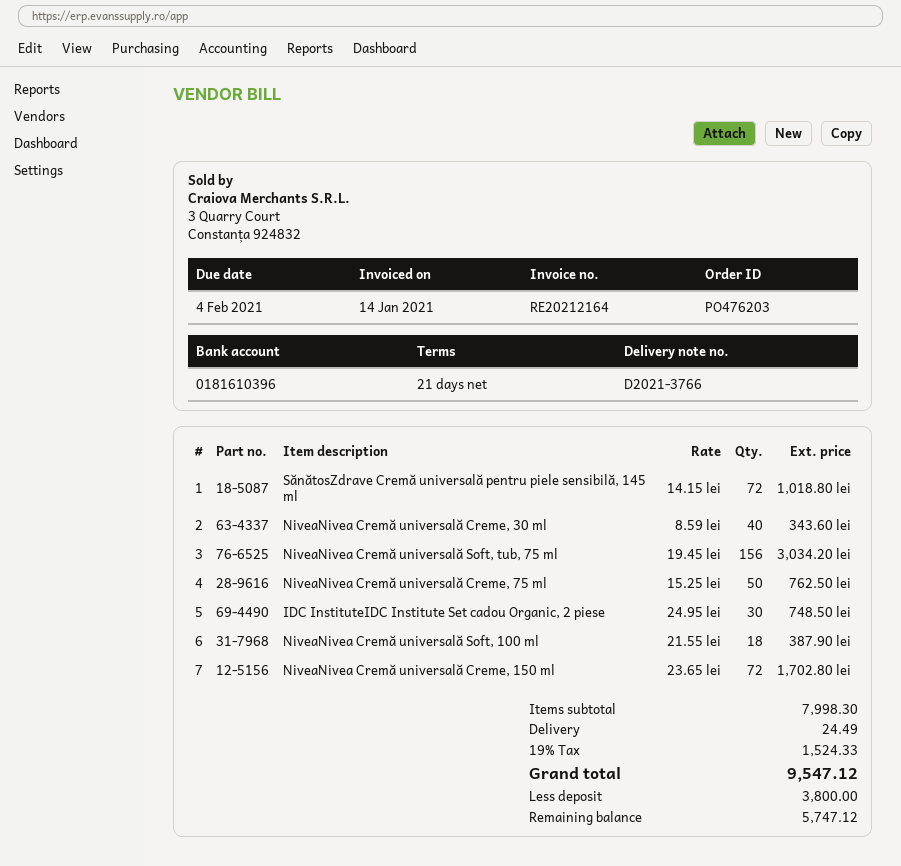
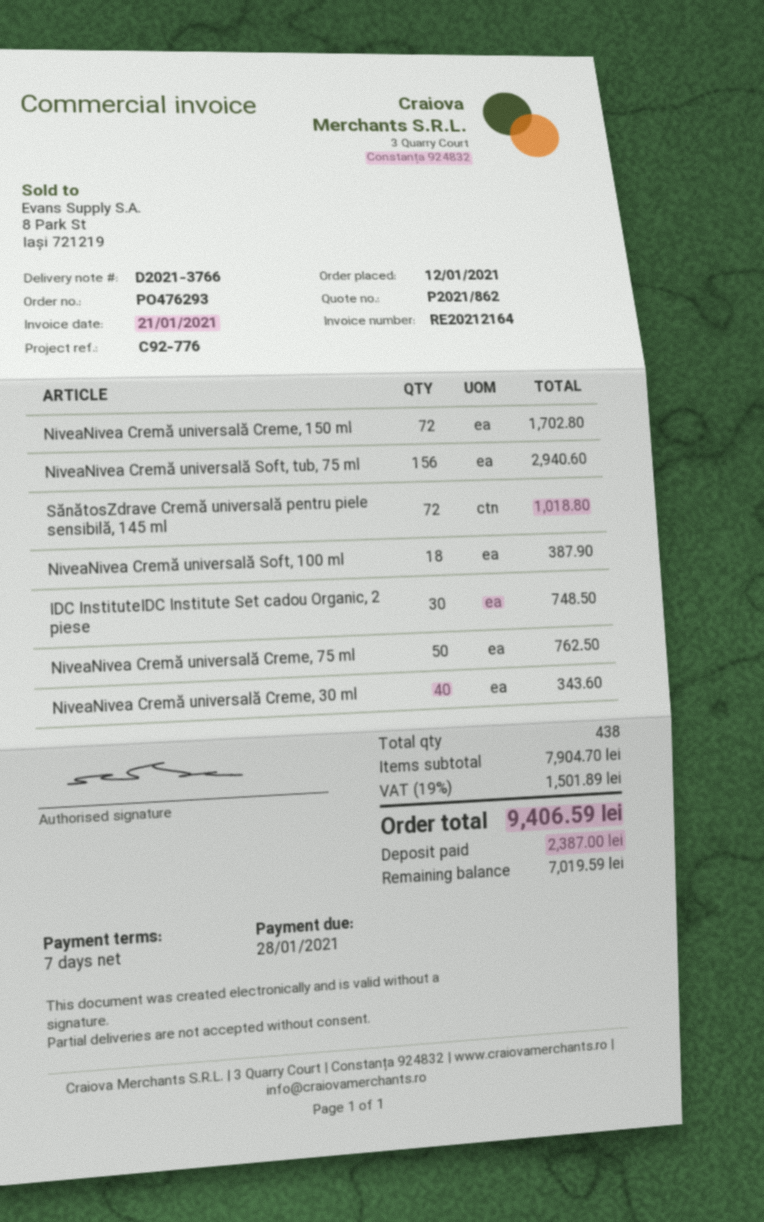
order number: PO476203 -> PO476293
invoice date: 2021-01-14 -> 2021-01-21
payment terms: 21 days -> 7 days
due date: 2021-02-04 -> 2021-01-28
NiveaNivea Cremă universală Soft, tub, 75 ml: 156 for 3034.20 -> 156 for 2940.60
subtotal: 7998.30 -> 7904.70
shipping: 24.49 -> none
tax: 19% = 1524.33 -> 19% = 1501.89
total: 9547.12 -> 9406.59
deposit: 3800.00 -> 2387.00
balance: 5747.12 -> 7019.59

